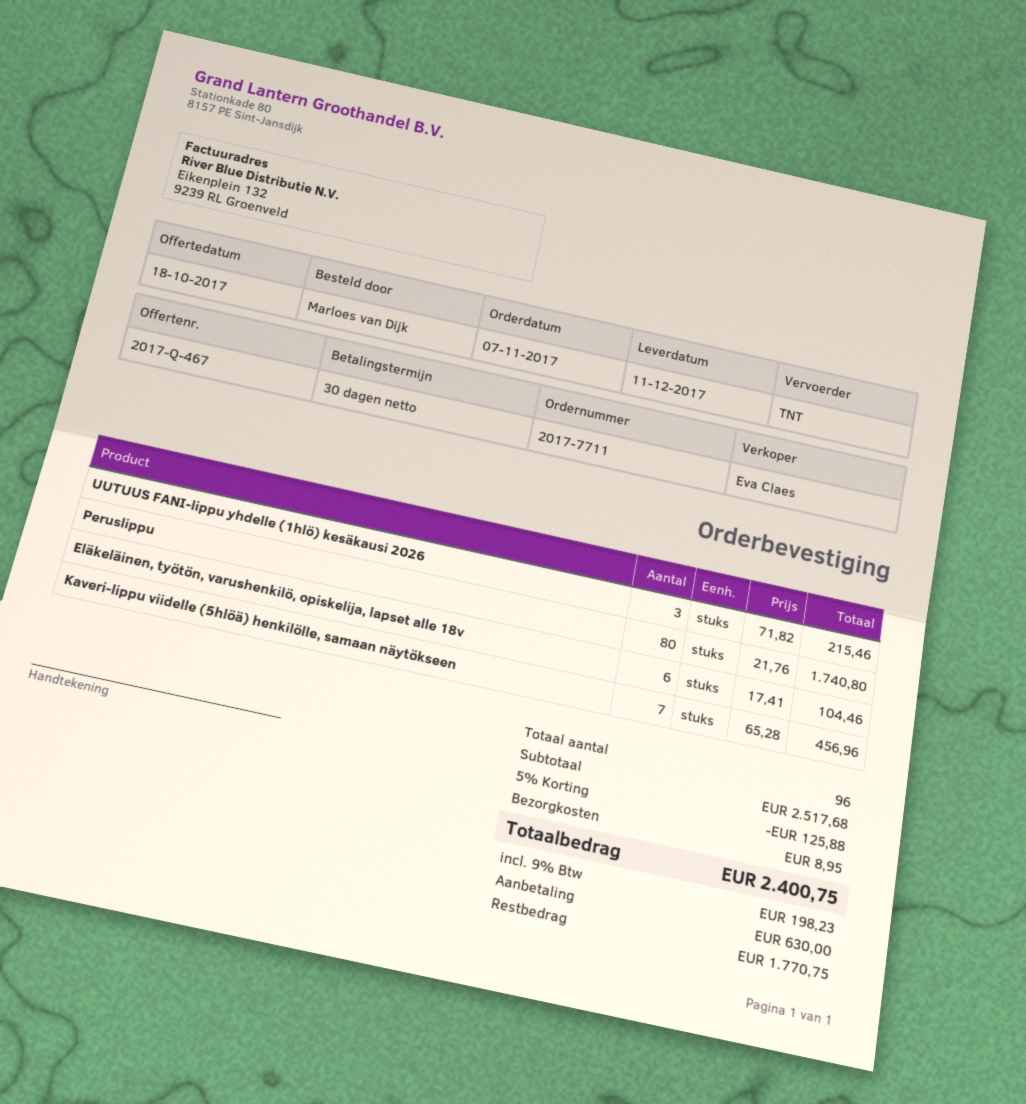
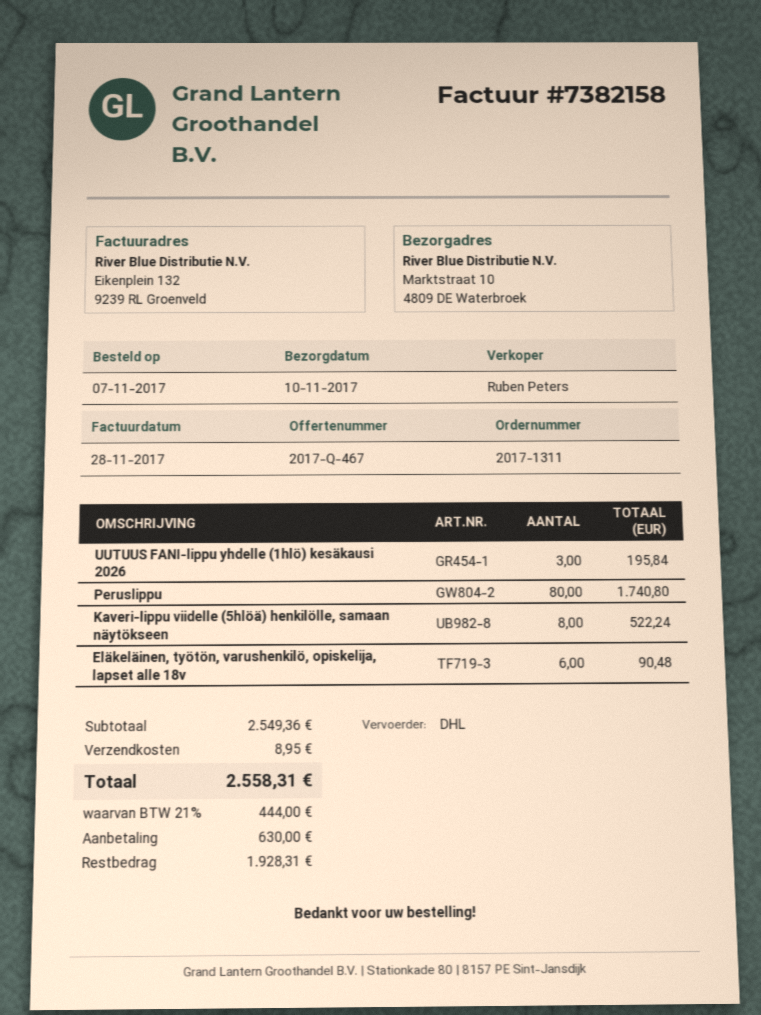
order number: 2017-7711 -> 2017-1311
delivery date: 2017-12-11 -> 2017-11-10
sales rep: Eva Claes -> Ruben Peters
shipping method: TNT -> DHL
UUTUUS FANI-lippu yhdelle (1hlö) kesäkausi 2026: 3 for 215.46 -> 3 for 195.84
Eläkeläinen, työtön, varushenkilö, opiskelija, lapset alle 18v: 6 for 104.46 -> 6 for 90.48
Kaveri-lippu viidelle (5hlöä) henkilölle, samaan näytökseen: 7 for 456.96 -> 8 for 522.24
subtotal: 2517.68 -> 2549.36
discount: 5% = 125.88 -> none
tax: 9% = 198.23 -> 21% = 444.00
total: 2400.75 -> 2558.31
balance: 1770.75 -> 1928.31

